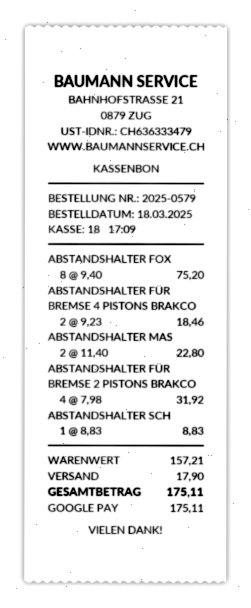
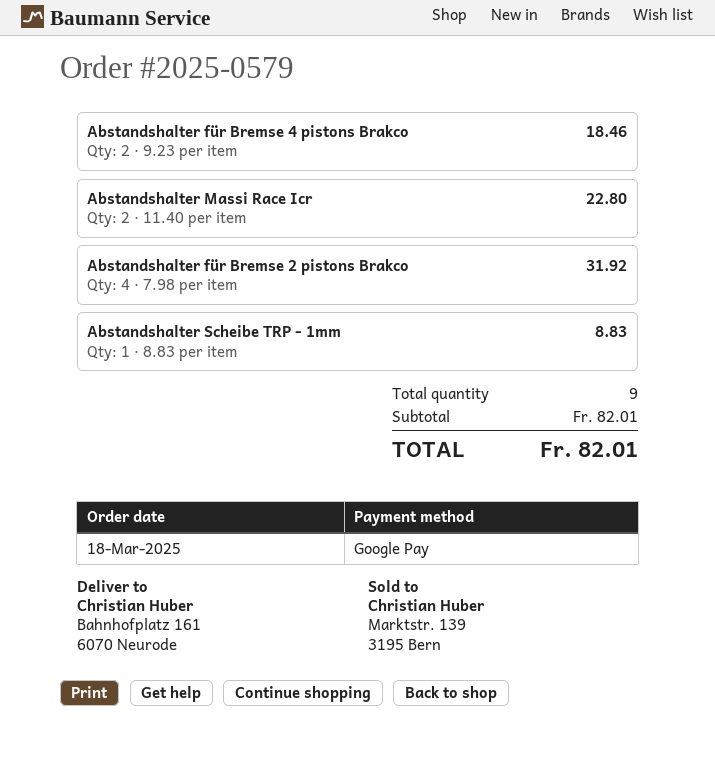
ABSTANDSHALTER FOX: 8 x 9.40 = 75.20 -> none
subtotal: 157.21 -> 82.01
shipping: 17.90 -> none
total: 175.11 -> 82.01

